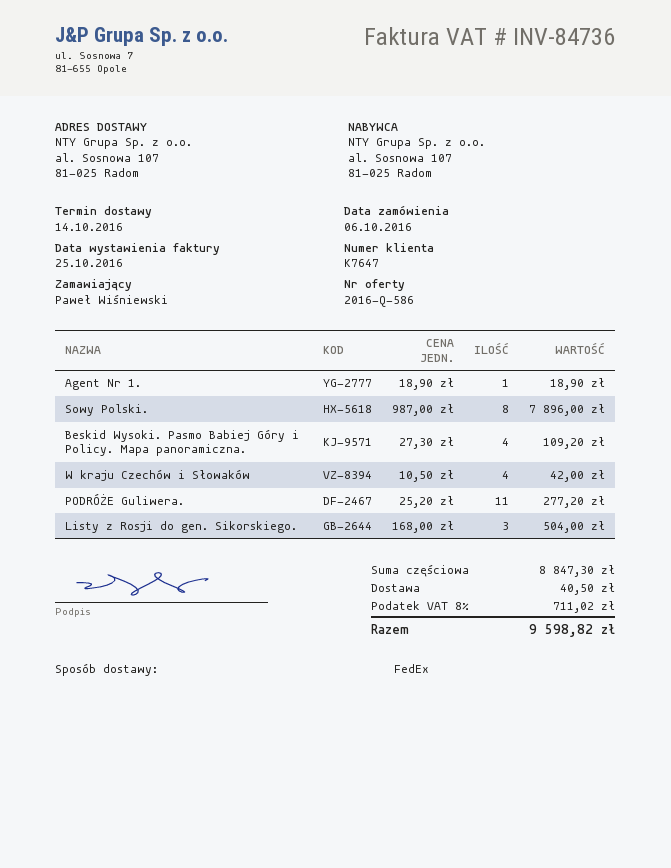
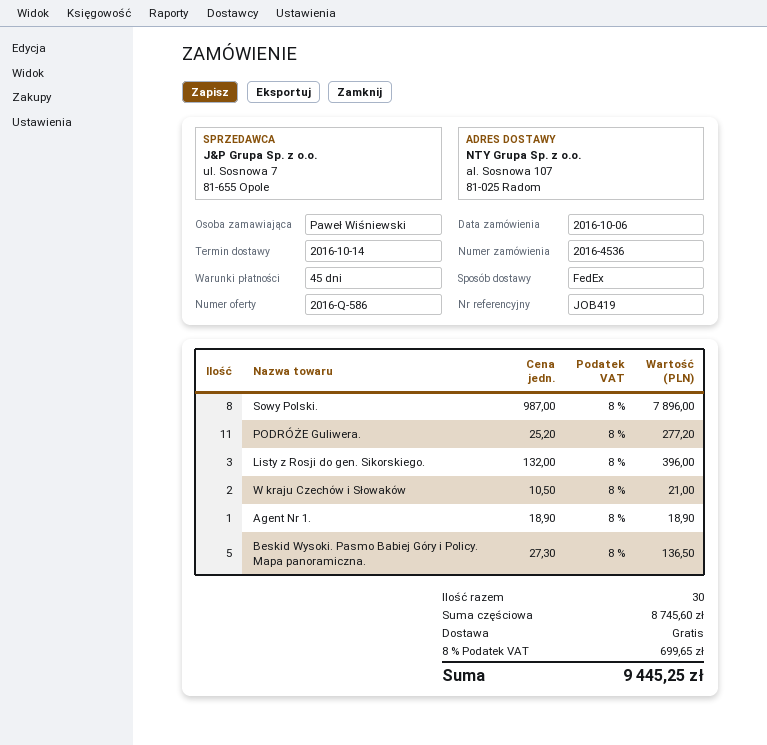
Beskid Wysoki. Pasmo Babiej Góry i Policy. Mapa panoramiczna.: 4 x 27.30 = 109.20 -> 5 x 27.30 = 136.50
W kraju Czechów i Słowaków: 4 x 10.50 = 42.00 -> 2 x 10.50 = 21.00
Listy z Rosji do gen. Sikorskiego.: 3 x 168.00 = 504.00 -> 3 x 132.00 = 396.00
subtotal: 8847.30 -> 8745.60
shipping: 40.50 -> 0.00
tax: 8% = 711.02 -> 8% = 699.65
total: 9598.82 -> 9445.25

